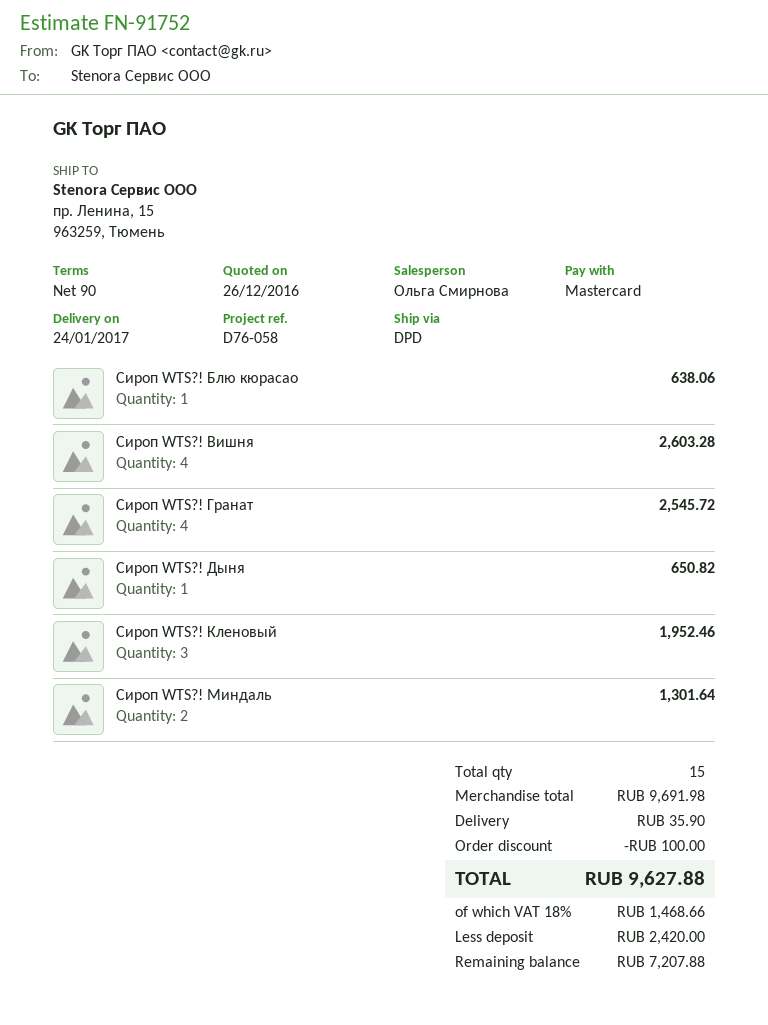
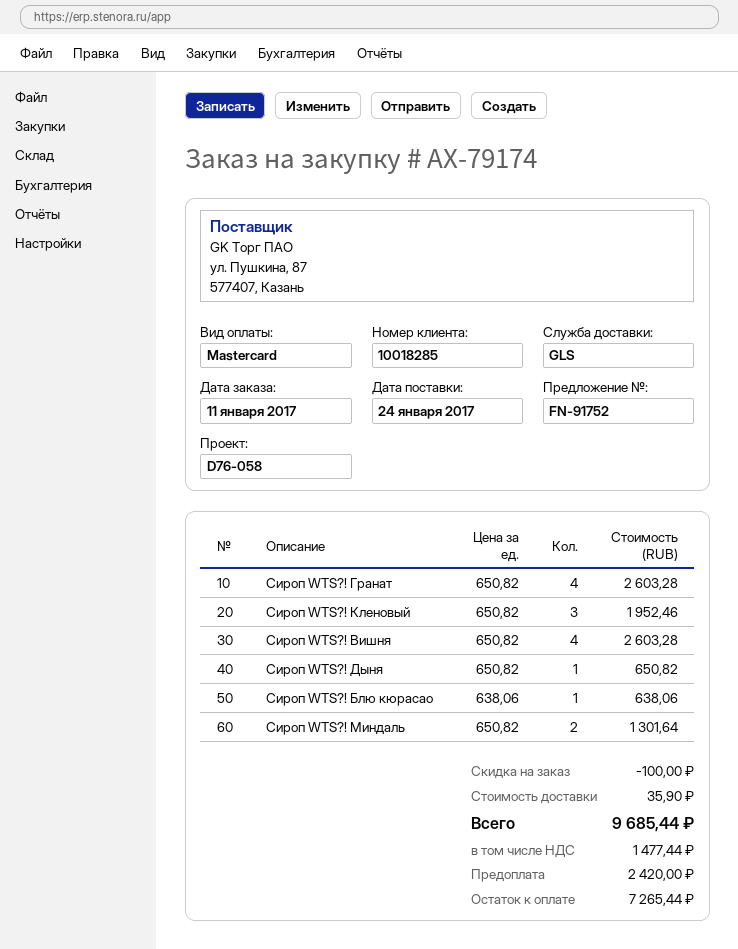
shipping method: DPD -> GLS
Сироп WTS?! Гранат: 4 for 2545.72 -> 4 for 2603.28
tax: 1468.66 -> 1477.44
total: 9627.88 -> 9685.44
balance: 7207.88 -> 7265.44

